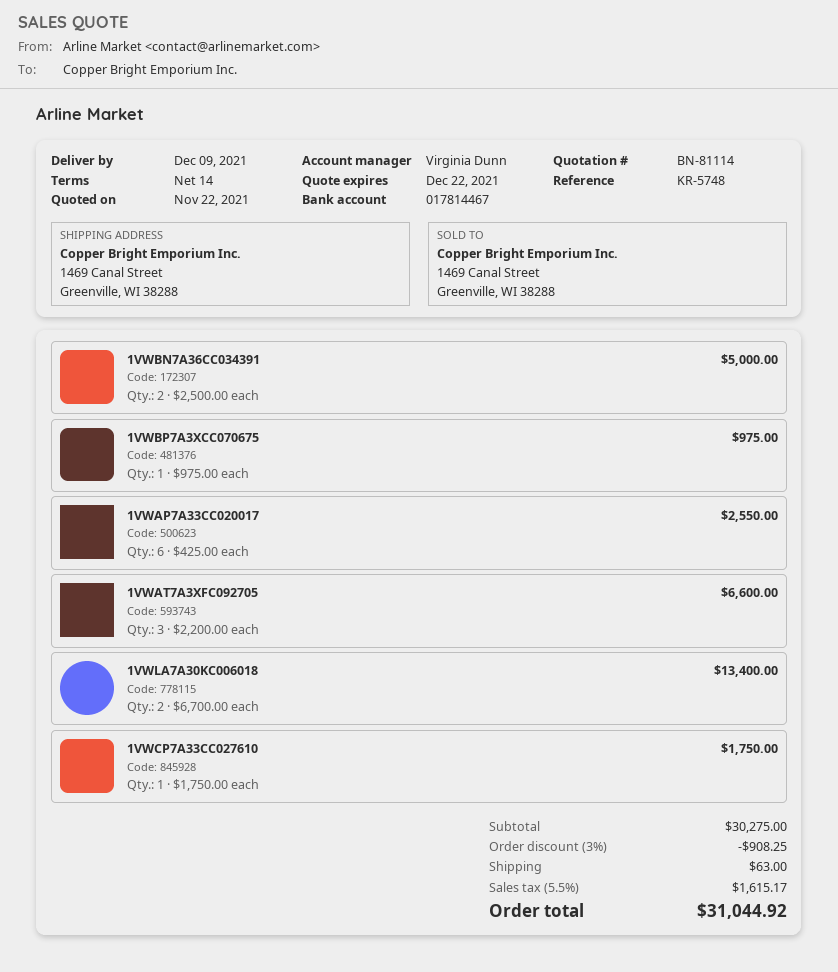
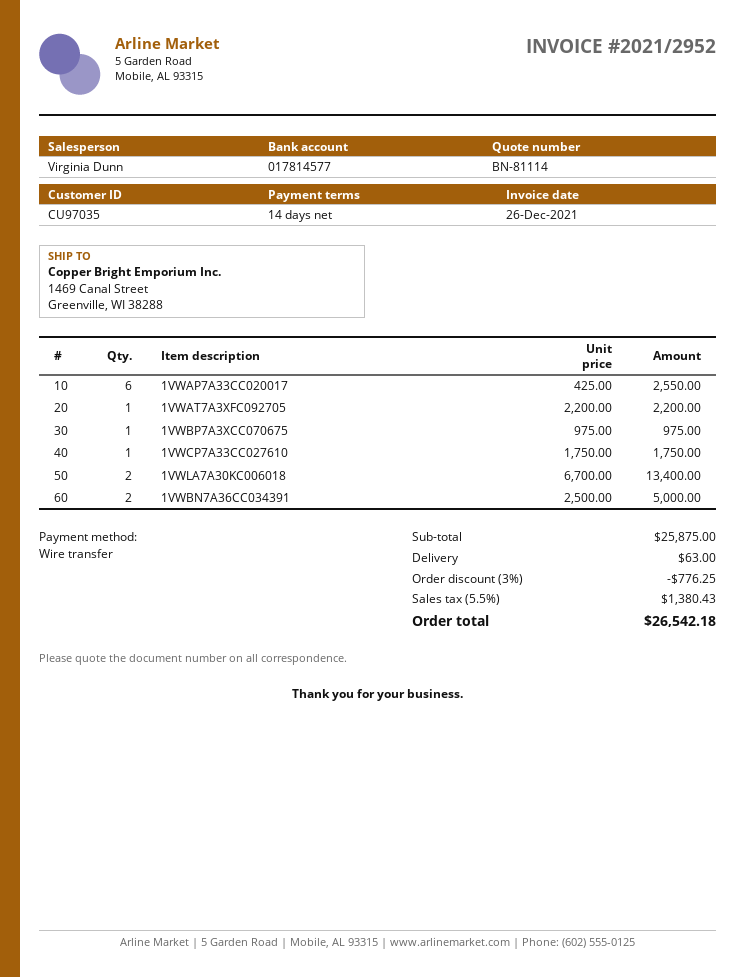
bank account: 017814467 -> 017814577
1VWAT7A3XFC092705: 3 x 2200.00 = 6600.00 -> 1 x 2200.00 = 2200.00
subtotal: 30275.00 -> 25875.00
discount: 3% = 908.25 -> 3% = 776.25
tax: 5.5% = 1615.17 -> 5.5% = 1380.43
total: 31044.92 -> 26542.18

